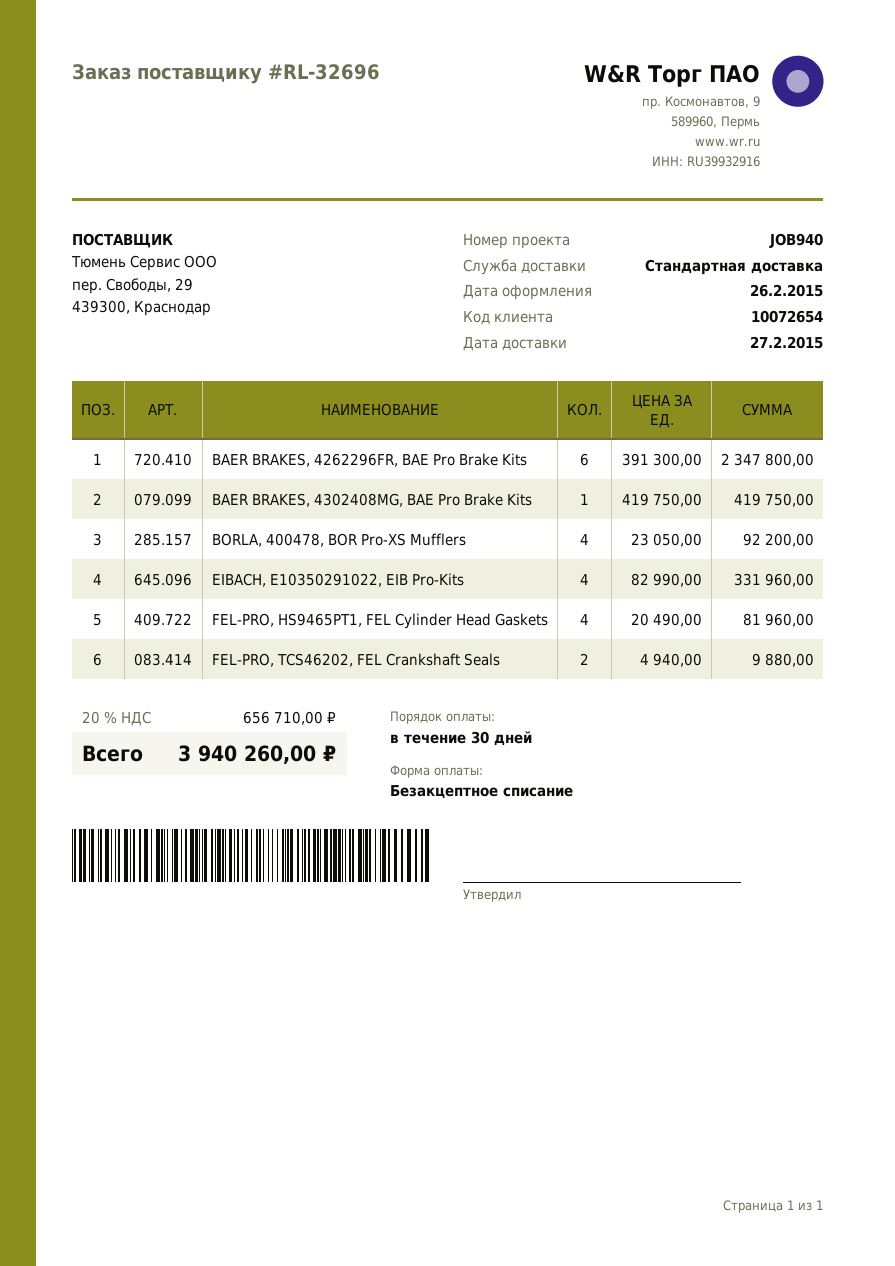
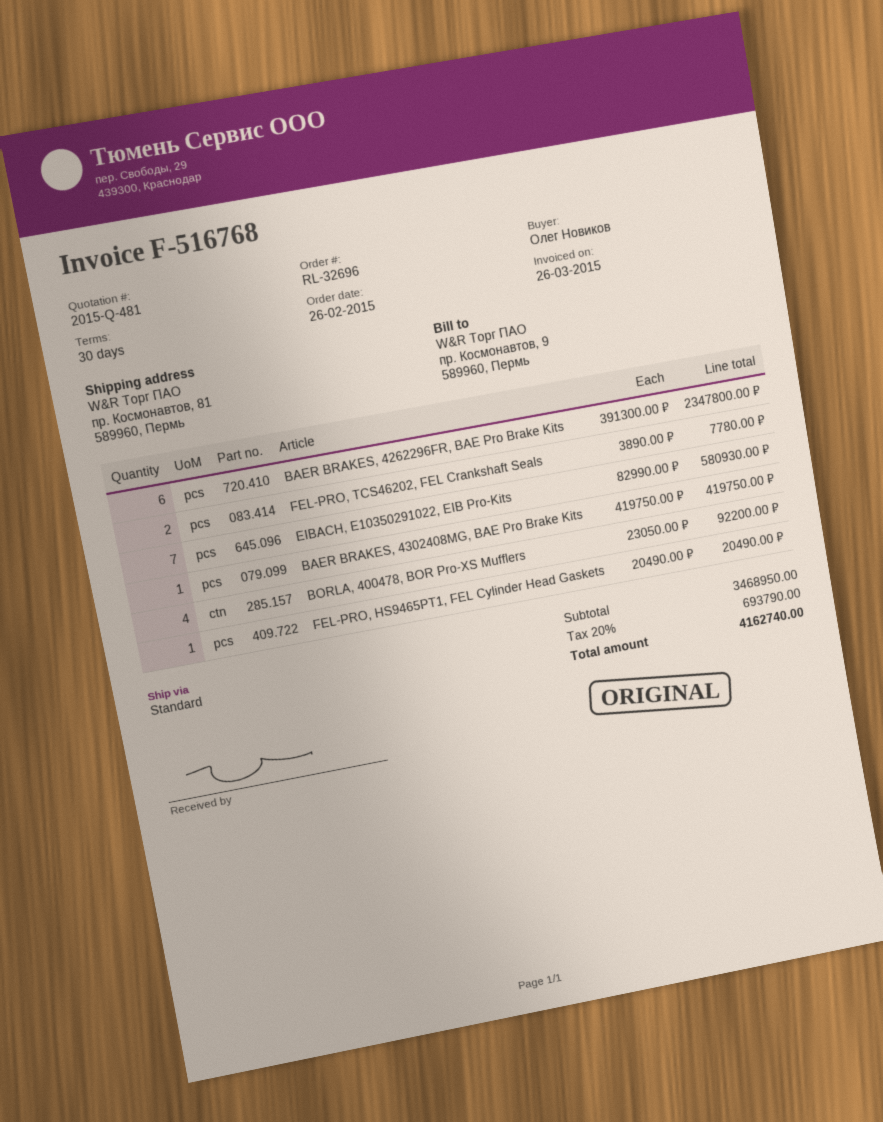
EIBACH, E10350291022, EIB Pro-Kits: 4 x 82990.00 = 331960.00 -> 7 x 82990.00 = 580930.00
FEL-PRO, HS9465PT1, FEL Cylinder Head Gaskets: 4 x 20490.00 = 81960.00 -> 1 x 20490.00 = 20490.00
FEL-PRO, TCS46202, FEL Crankshaft Seals: 2 x 4940.00 = 9880.00 -> 2 x 3890.00 = 7780.00
tax: 20% = 656710.00 -> 20% = 693790.00
total: 3940260.00 -> 4162740.00

